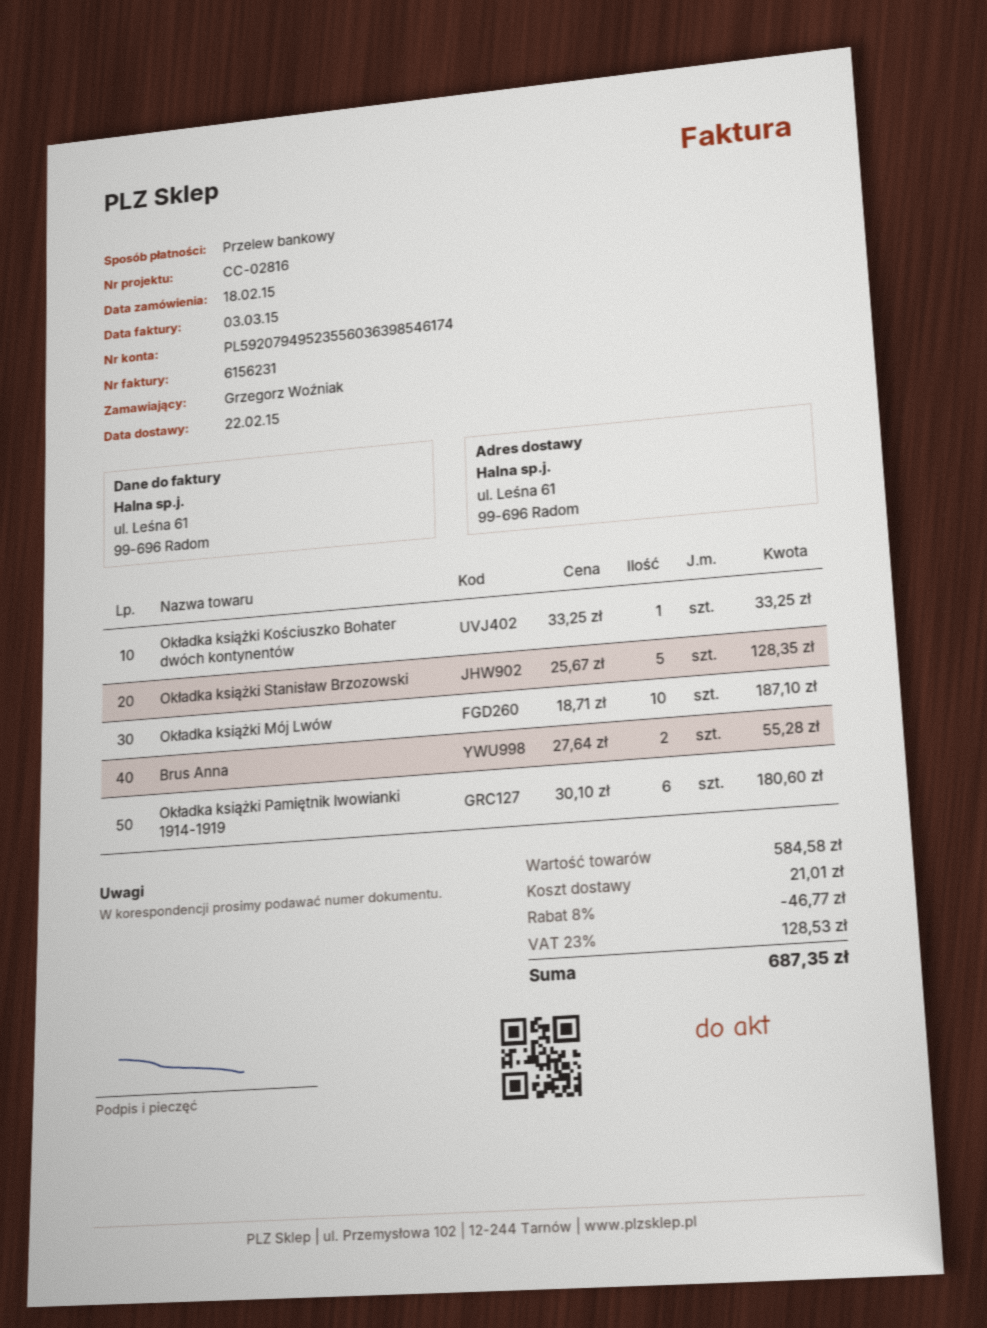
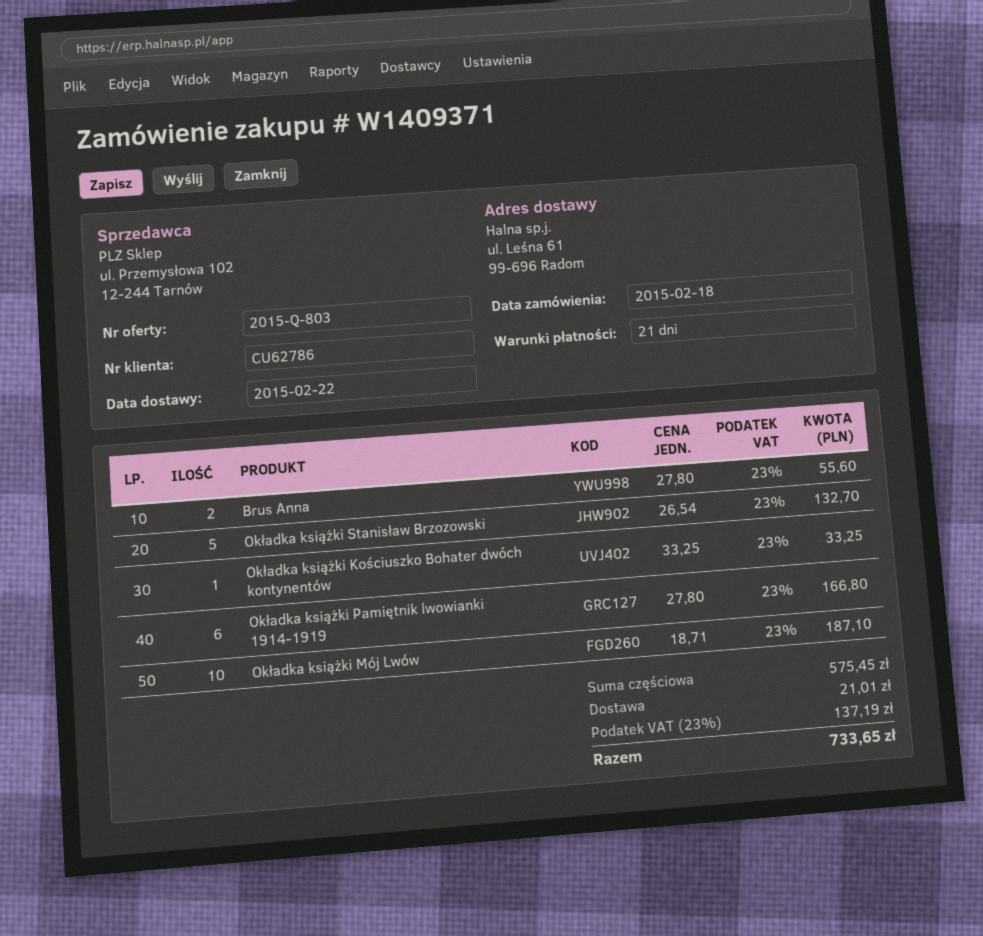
Okładka książki Stanisław Brzozowski: 5 x 25.67 = 128.35 -> 5 x 26.54 = 132.70
Brus Anna: 2 x 27.64 = 55.28 -> 2 x 27.80 = 55.60
Okładka książki Pamiętnik lwowianki 1914-1919: 6 x 30.10 = 180.60 -> 6 x 27.80 = 166.80
subtotal: 584.58 -> 575.45
discount: 8% = 46.77 -> none
tax: 23% = 128.53 -> 23% = 137.19
total: 687.35 -> 733.65

